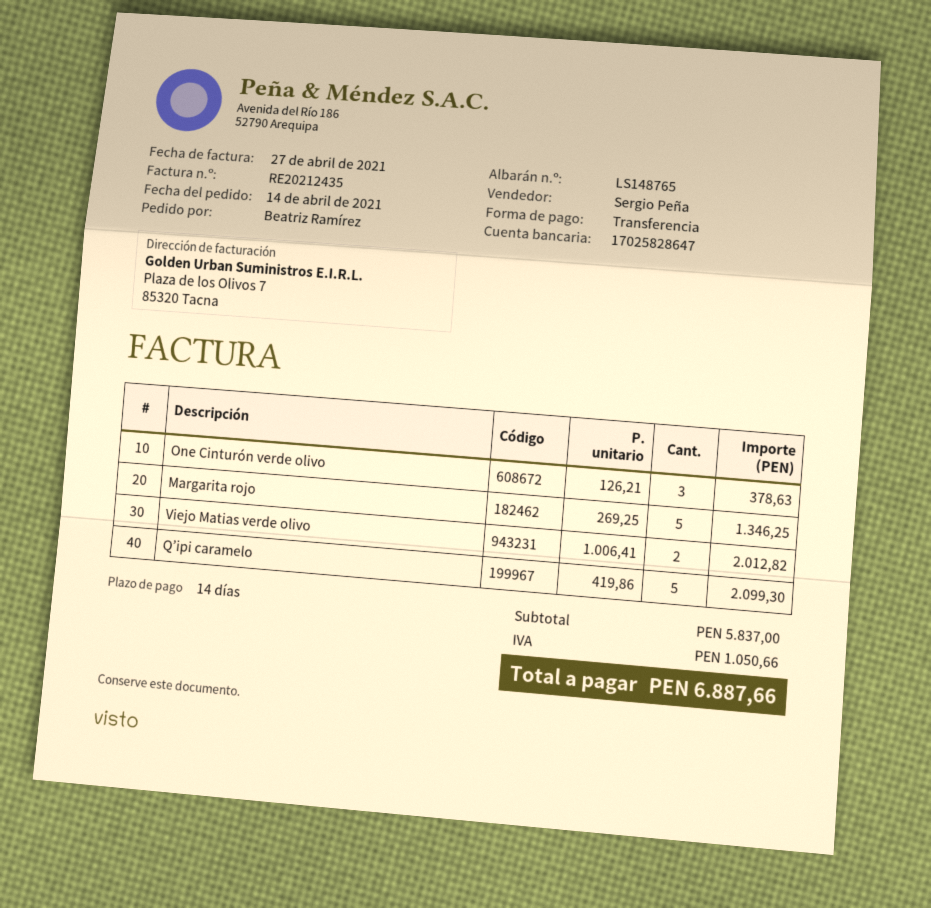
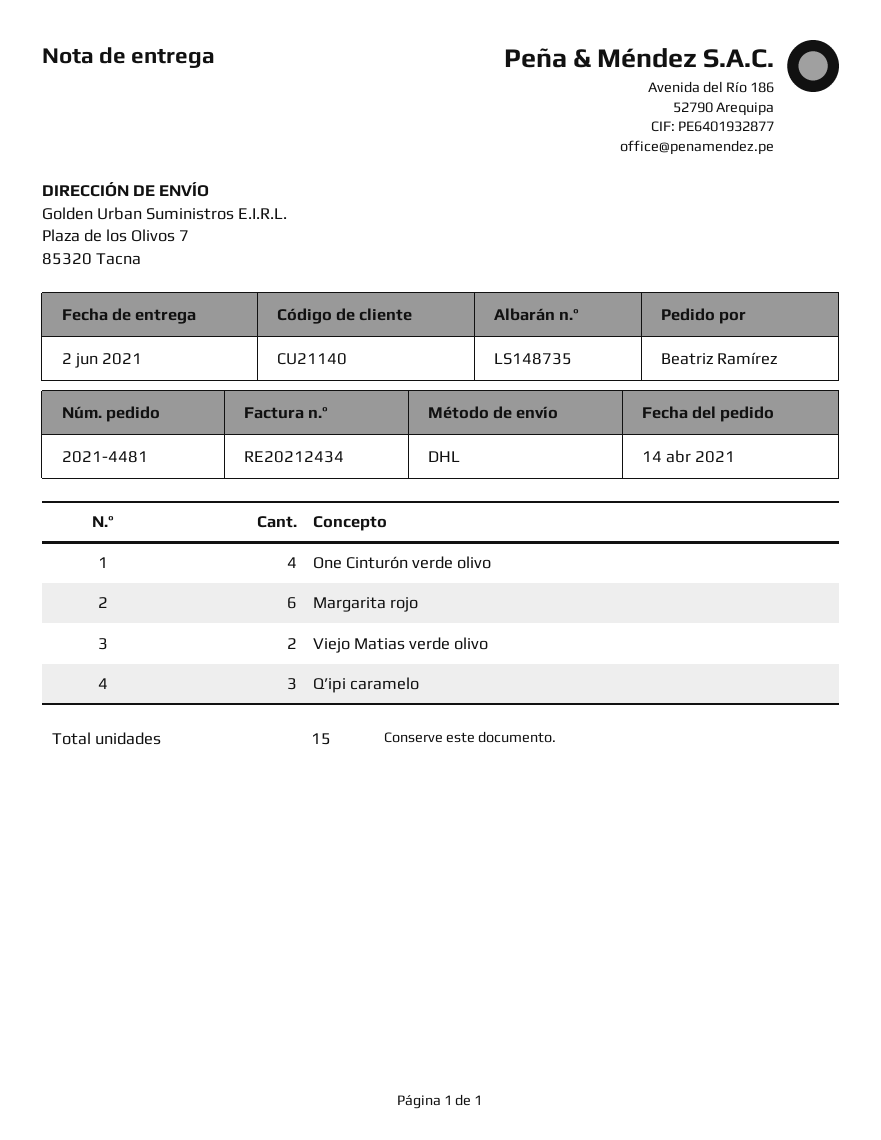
delivery note number: LS148765 -> LS148735
invoice number: RE20212435 -> RE20212434
One Cinturón verde olivo: 3 -> 4
Margarita rojo: 5 -> 6
Q’ipi caramelo: 5 -> 3

